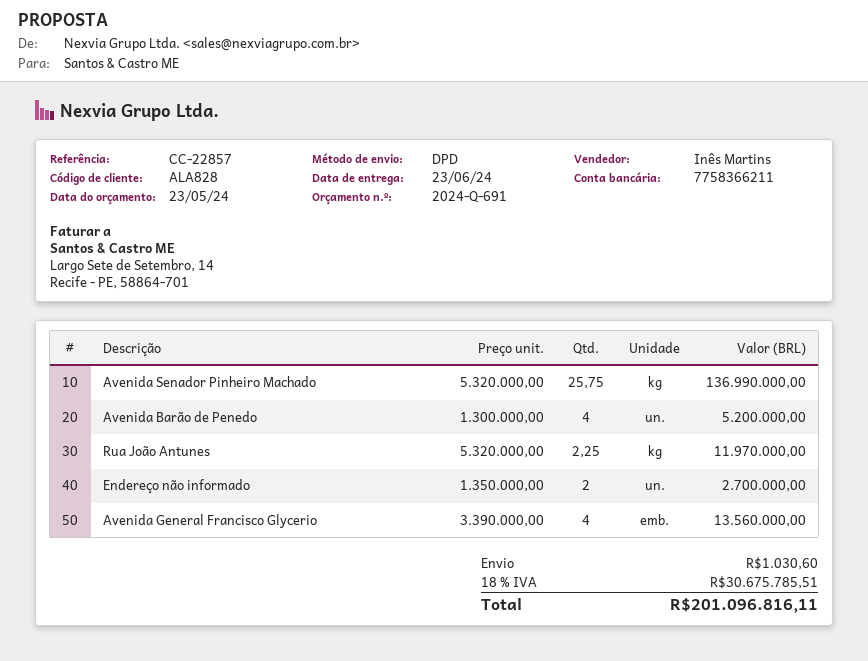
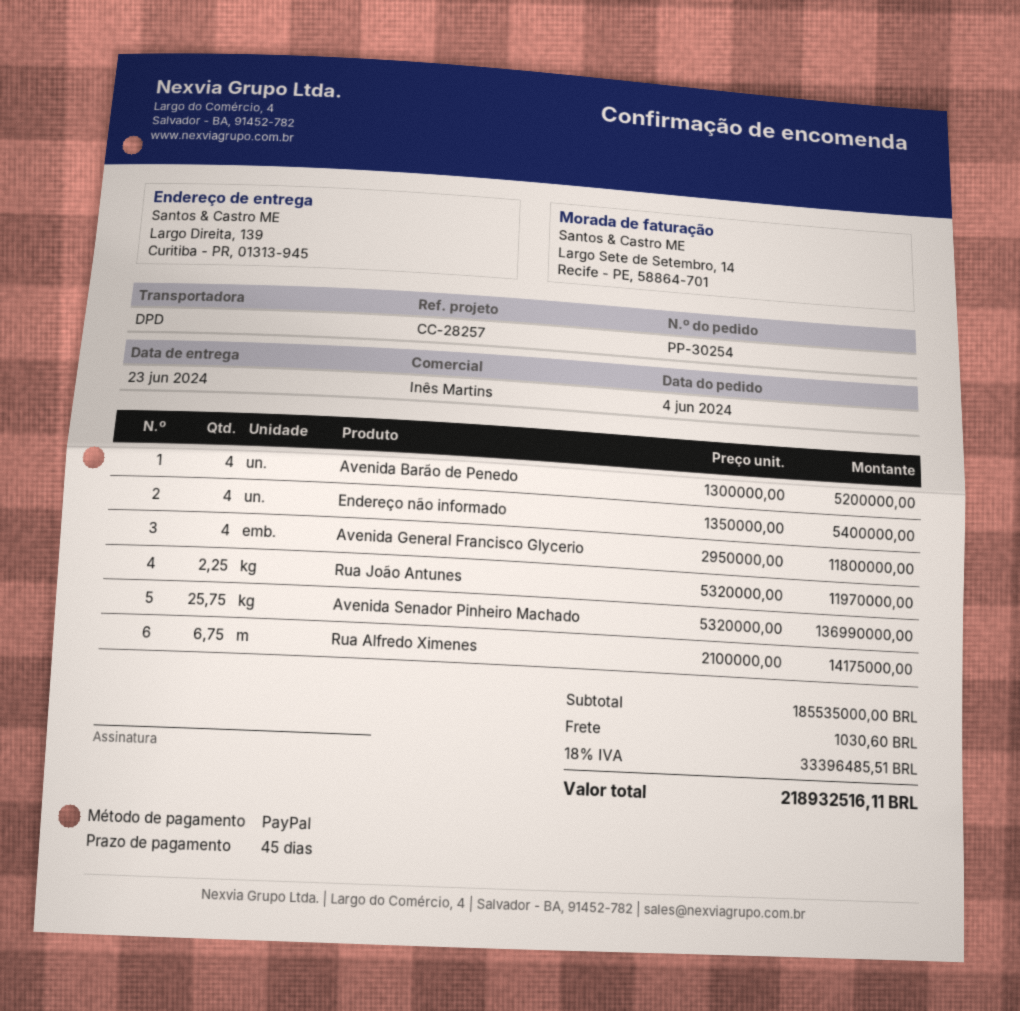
reference: CC-22857 -> CC-28257
Endereço não informado: 2 x 1350000.00 = 2700000.00 -> 4 x 1350000.00 = 5400000.00
Avenida General Francisco Glycerio: 4 x 3390000.00 = 13560000.00 -> 4 x 2950000.00 = 11800000.00
Rua Alfredo Ximenes: none -> 6.75 x 2100000.00 = 14175000.00
tax: 18% = 30675785.51 -> 18% = 33396485.51
total: 201096816.11 -> 218932516.11

